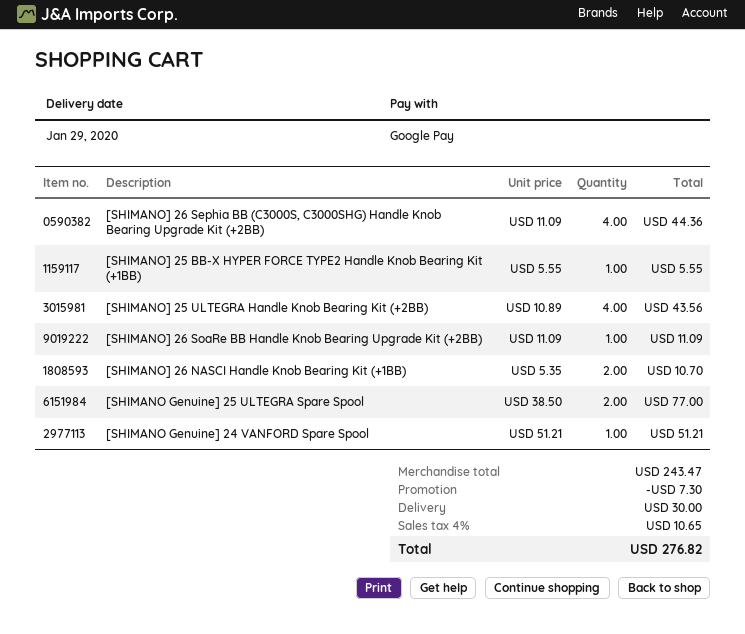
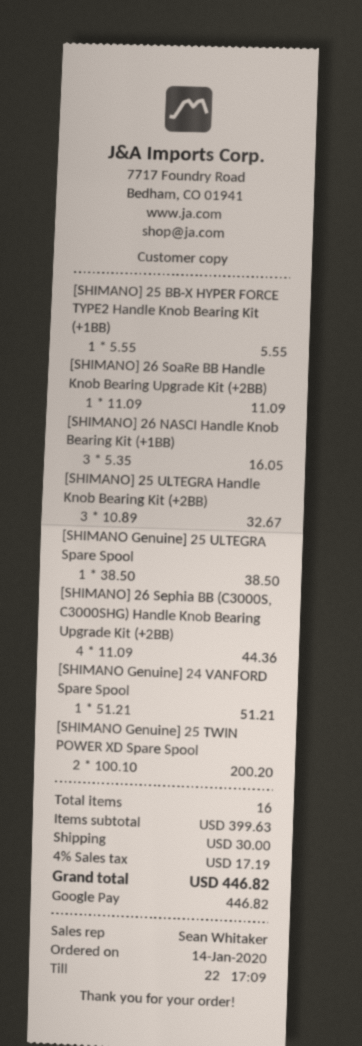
[SHIMANO] 25 ULTEGRA Handle Knob Bearing Kit (+2BB): 4 x 10.89 = 43.56 -> 3 x 10.89 = 32.67
[SHIMANO] 26 NASCI Handle Knob Bearing Kit (+1BB): 2 x 5.35 = 10.70 -> 3 x 5.35 = 16.05
[SHIMANO Genuine] 25 ULTEGRA Spare Spool: 2 x 38.50 = 77.00 -> 1 x 38.50 = 38.50
[SHIMANO Genuine] 25 TWIN POWER XD Spare Spool: none -> 2 x 100.10 = 200.20
subtotal: 243.47 -> 399.63
discount: 7.30 -> none
tax: 4% = 10.65 -> 4% = 17.19
total: 276.82 -> 446.82

